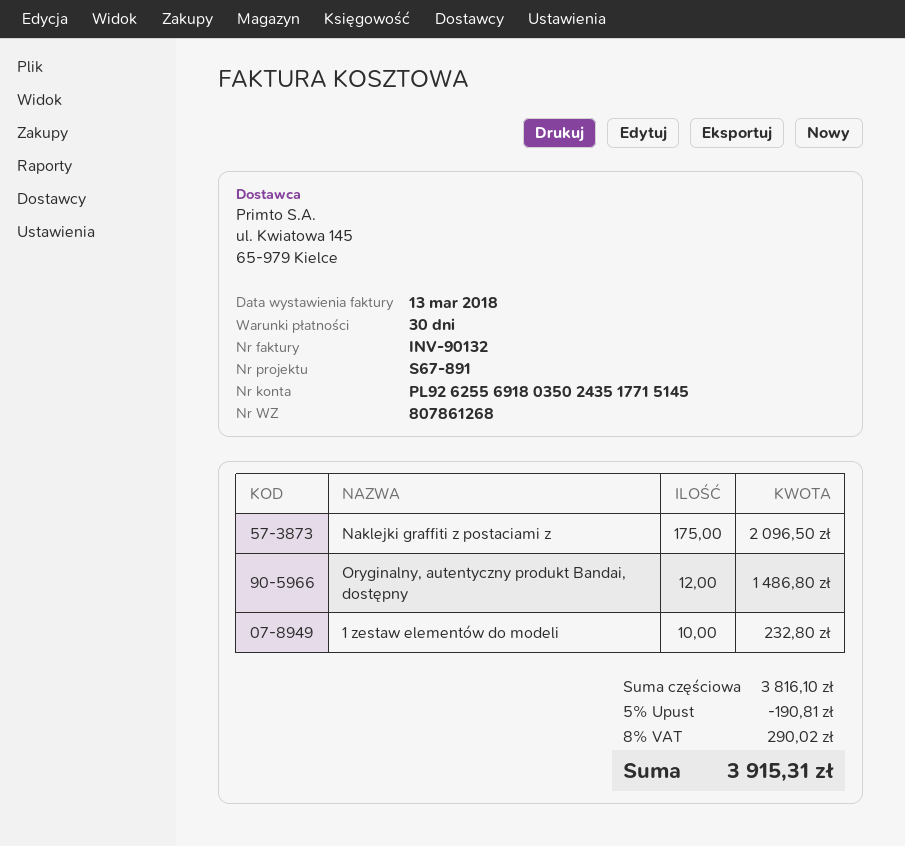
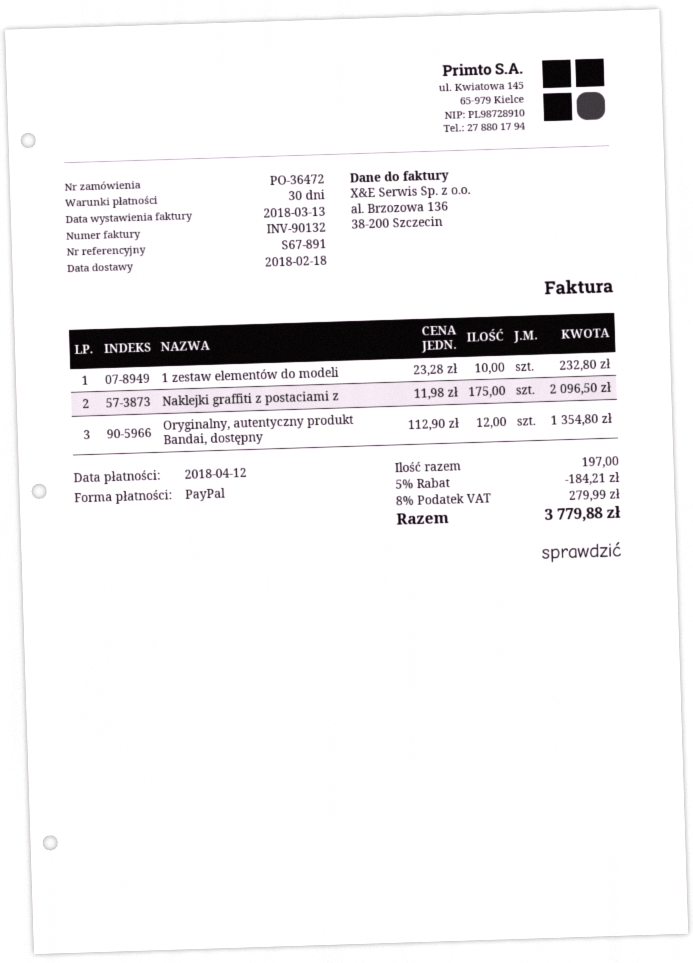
Oryginalny, autentyczny produkt Bandai, dostępny: 12 for 1486.80 -> 12 for 1354.80
discount: 5% = 190.81 -> 5% = 184.21
tax: 8% = 290.02 -> 8% = 279.99
total: 3915.31 -> 3779.88

